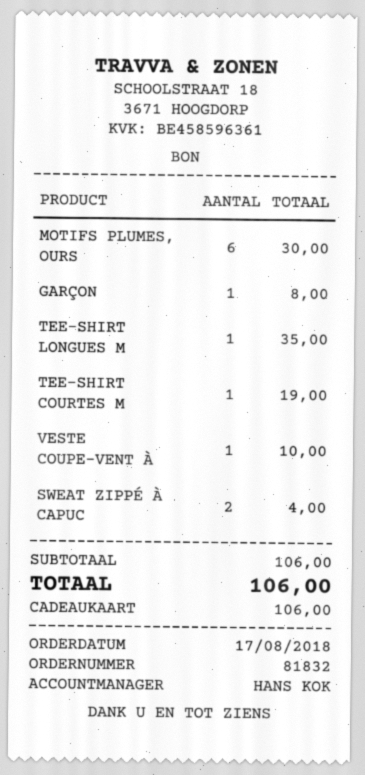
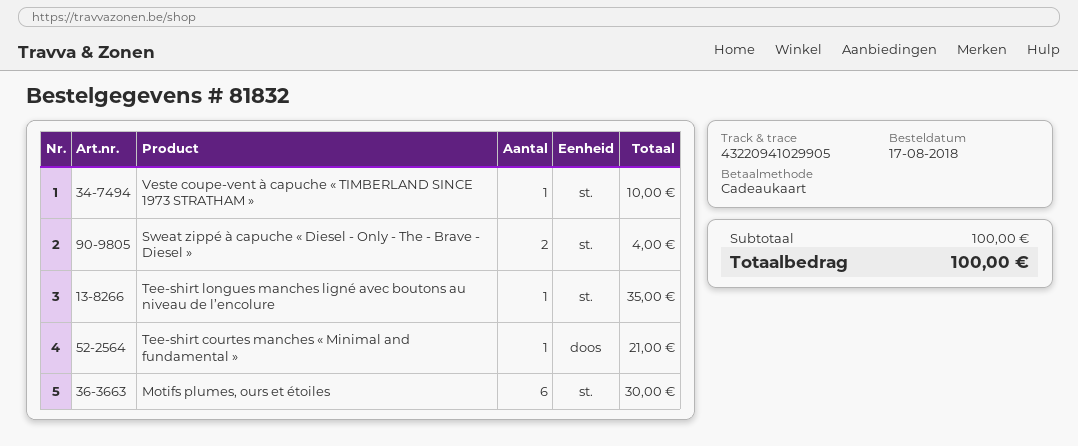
GARÇON: 1 for 8.00 -> none
TEE-SHIRT COURTES M: 1 for 19.00 -> 1 for 21.00
subtotal: 106.00 -> 100.00
total: 106.00 -> 100.00

